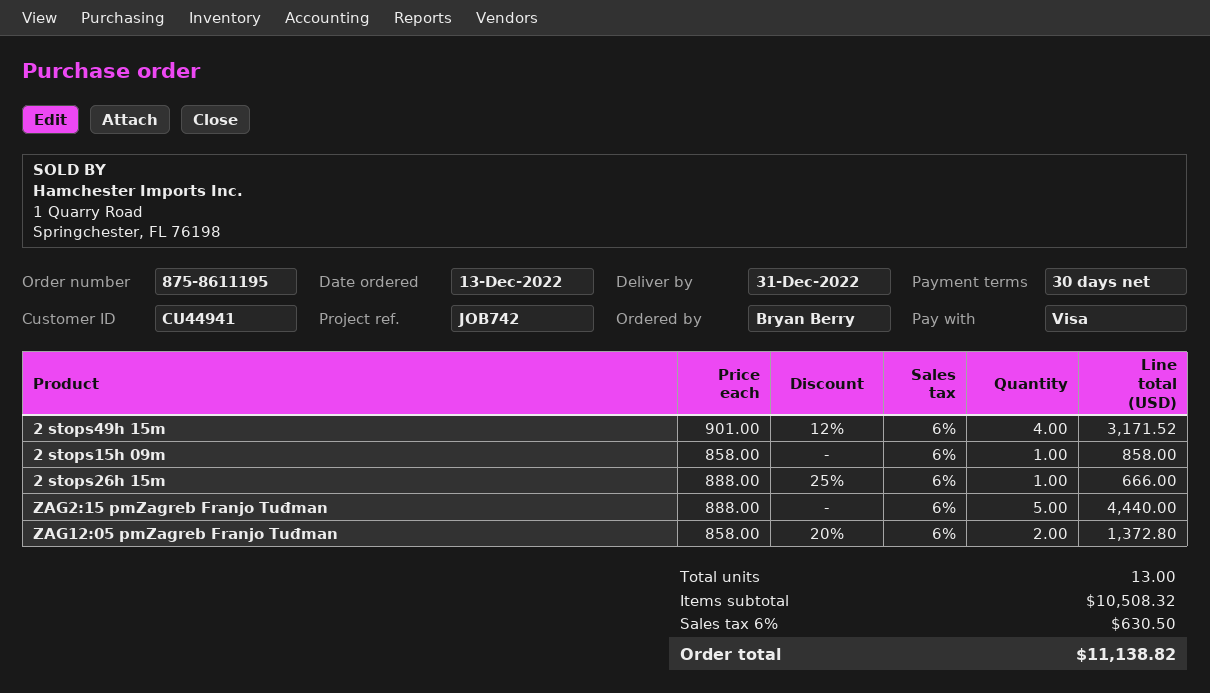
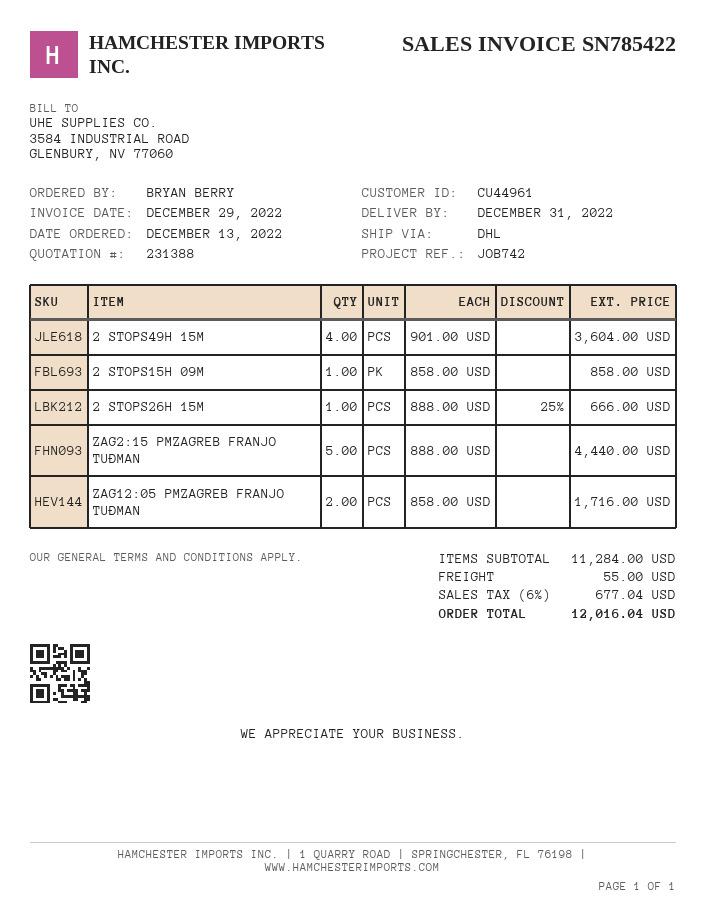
customer number: CU44941 -> CU44961
2 stops49h 15m: 4 x 901.00 - 12% = 3171.52 -> 4 x 901.00 = 3604.00
ZAG12:05 pmZagreb Franjo Tuđman: 2 x 858.00 - 20% = 1372.80 -> 2 x 858.00 = 1716.00
subtotal: 10508.32 -> 11284.00
shipping: none -> 55.00
tax: 6% = 630.50 -> 6% = 677.04
total: 11138.82 -> 12016.04

